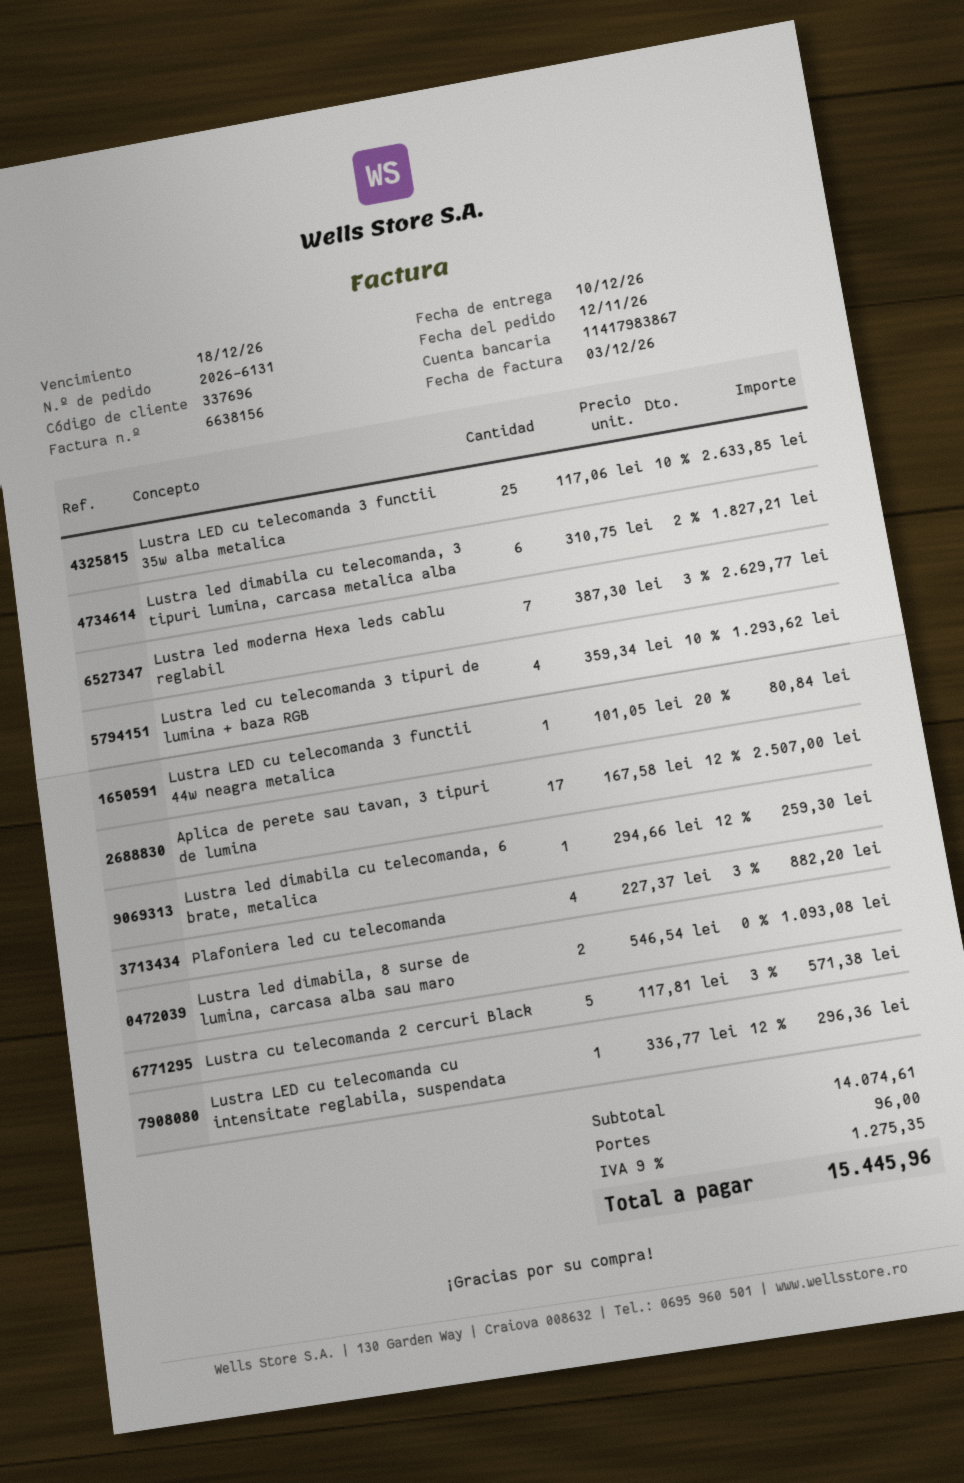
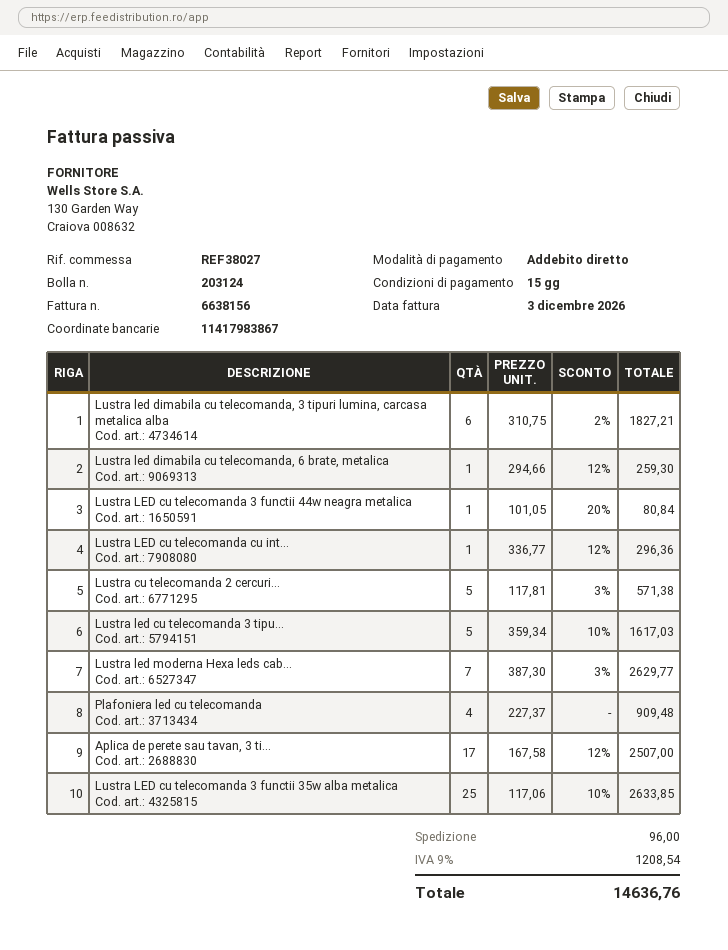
Lustra led cu telecomanda 3 tipuri de lumina + baza RGB: 4 x 359.34 - 10% = 1293.62 -> 5 x 359.34 - 10% = 1617.03
Plafoniera led cu telecomanda: 4 x 227.37 - 3% = 882.20 -> 4 x 227.37 = 909.48
Lustra led dimabila, 8 surse de lumina, carcasa alba sau maro: 2 x 546.54 = 1093.08 -> none
tax: 9% = 1275.35 -> 9% = 1208.54
total: 15445.96 -> 14636.76

